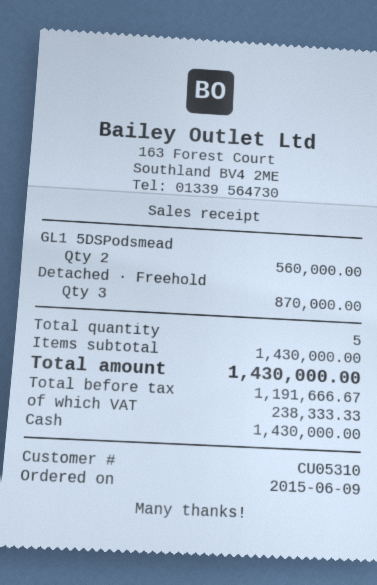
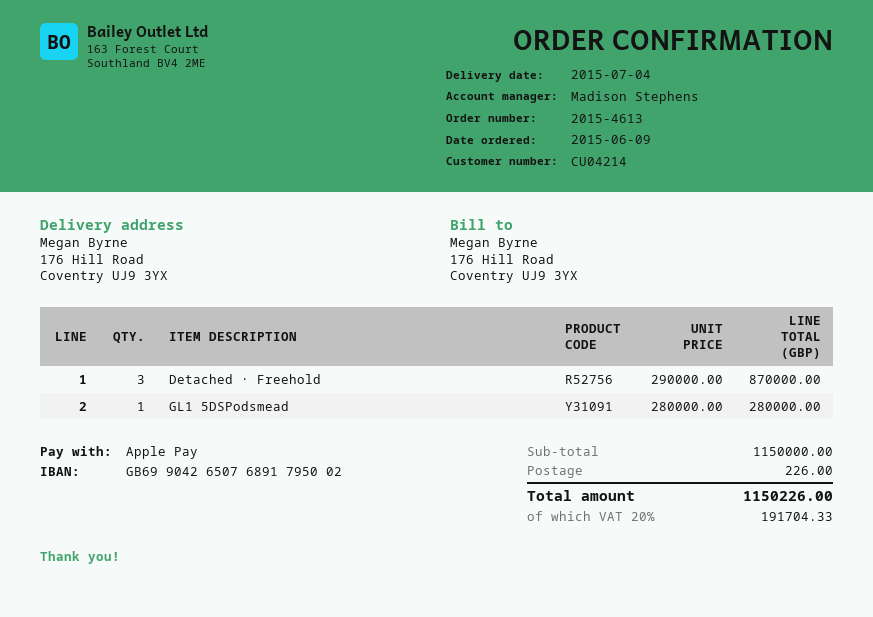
customer number: CU05310 -> CU04214
payment method: cash -> Apple Pay
GL1 5DSPodsmead: 2 for 560000.00 -> 1 for 280000.00
subtotal: 1430000.00 -> 1150000.00
shipping: none -> 226.00
tax: 238333.33 -> 191704.33
total: 1430000.00 -> 1150226.00

